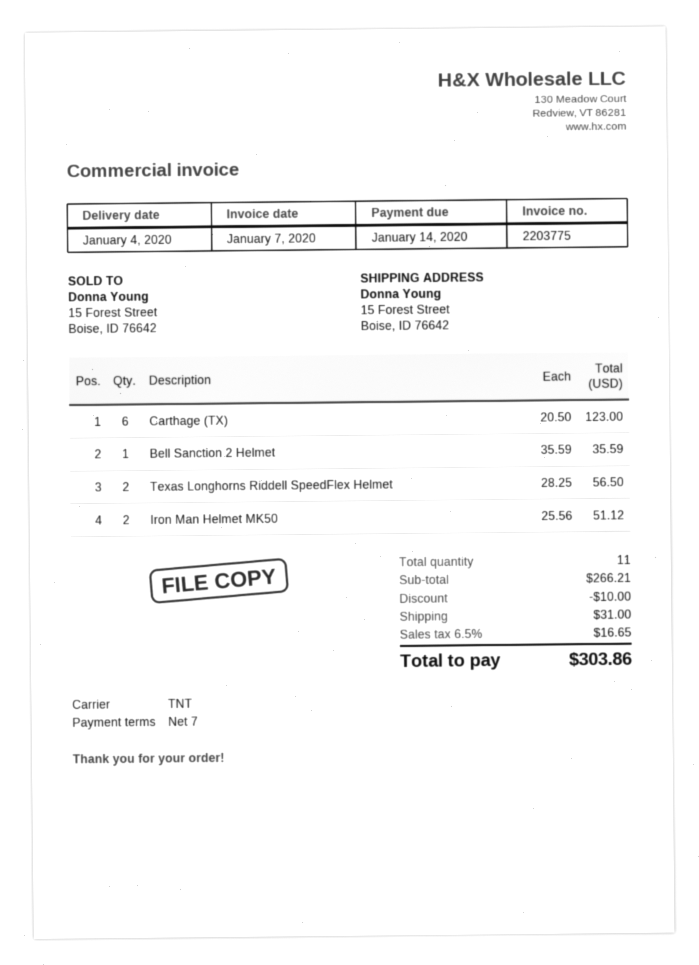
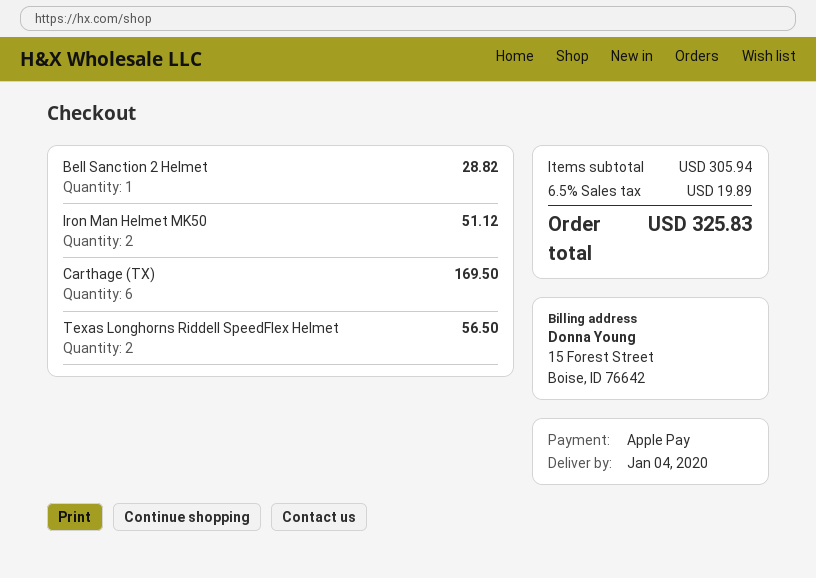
Carthage (TX): 6 for 123.00 -> 6 for 169.50
Bell Sanction 2 Helmet: 1 for 35.59 -> 1 for 28.82
subtotal: 266.21 -> 305.94
discount: 10.00 -> none
shipping: 31.00 -> none
tax: 6.5% = 16.65 -> 6.5% = 19.89
total: 303.86 -> 325.83

